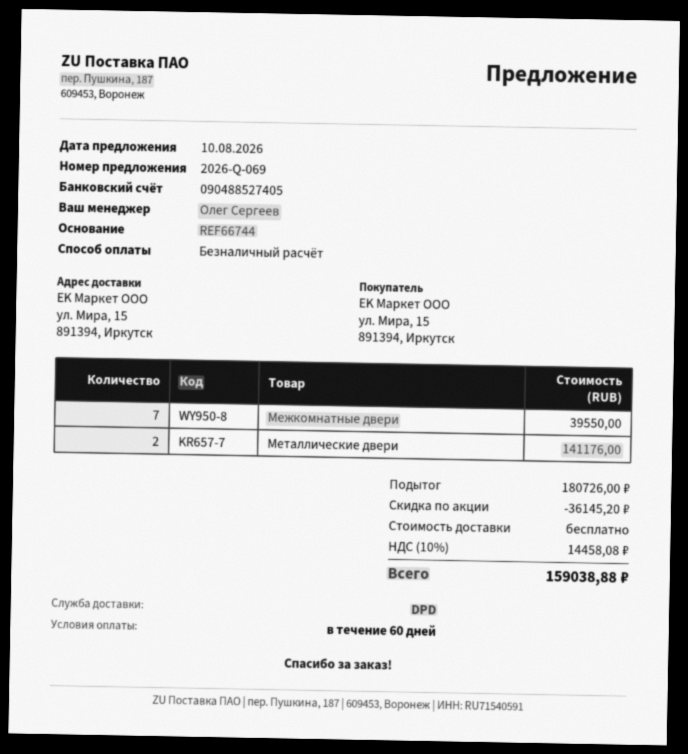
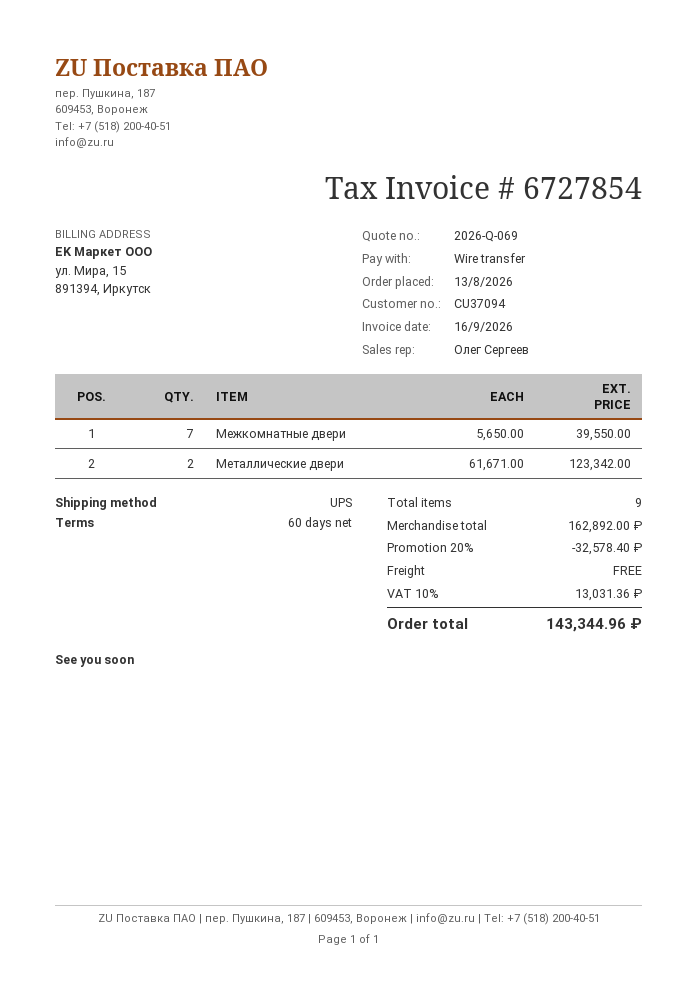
shipping method: DPD -> UPS
Металлические двери: 2 for 141176.00 -> 2 for 123342.00
subtotal: 180726.00 -> 162892.00
discount: 36145.20 -> 32578.40
tax: 10% = 14458.08 -> 10% = 13031.36
total: 159038.88 -> 143344.96

